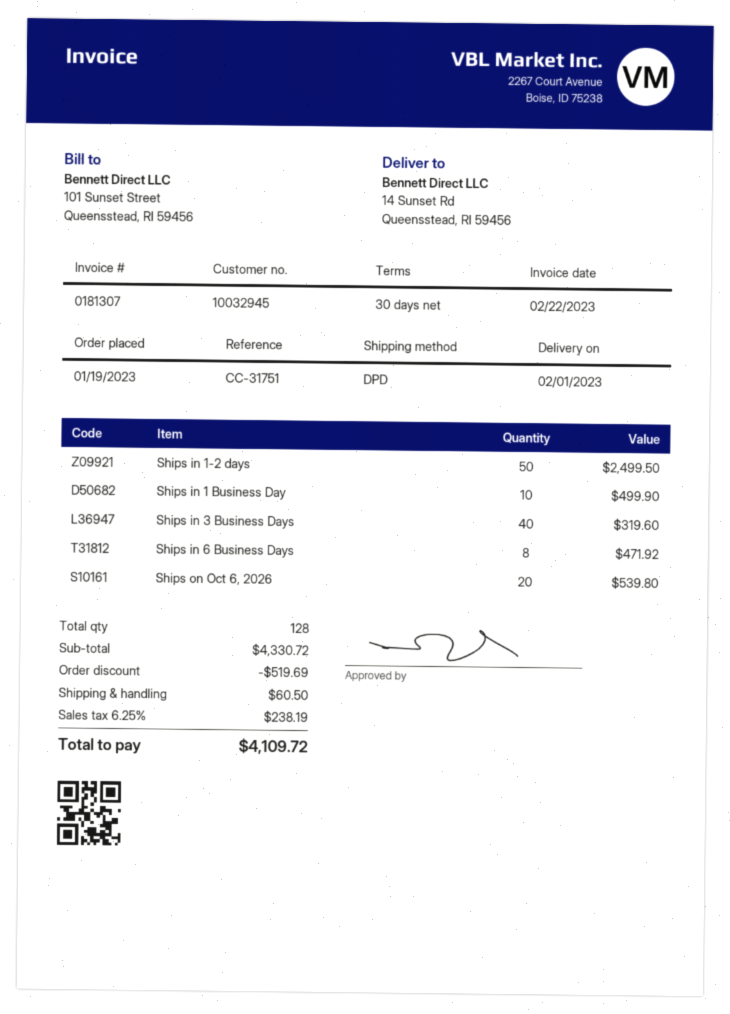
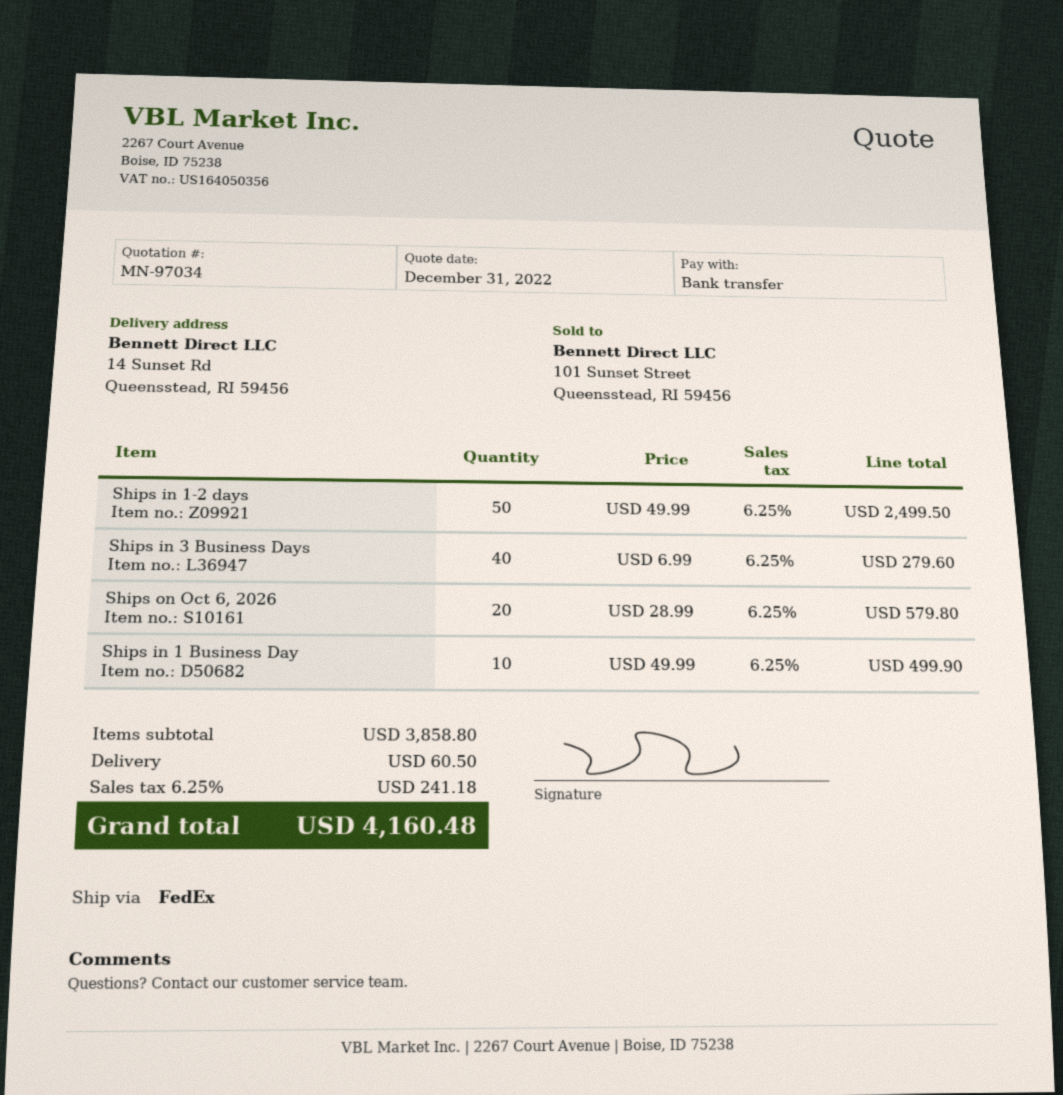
shipping method: DPD -> FedEx
Ships in 3 Business Days: 40 for 319.60 -> 40 for 279.60
Ships in 6 Business Days: 8 for 471.92 -> none
Ships on Oct 6, 2026: 20 for 539.80 -> 20 for 579.80
subtotal: 4330.72 -> 3858.80
discount: 519.69 -> none
tax: 6.25% = 238.19 -> 6.25% = 241.18
total: 4109.72 -> 4160.48

